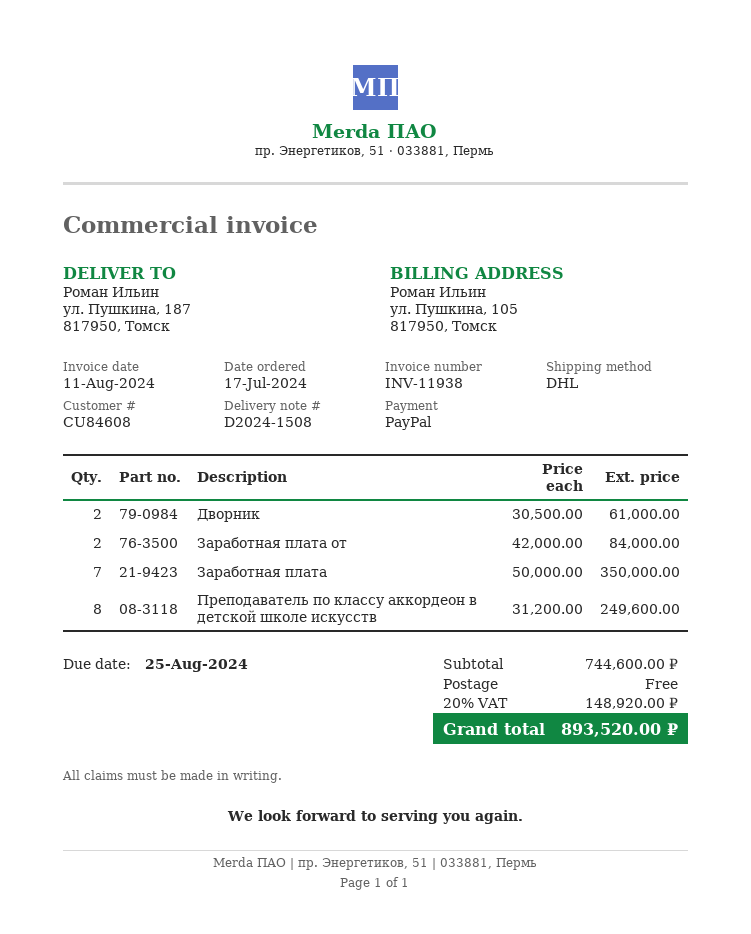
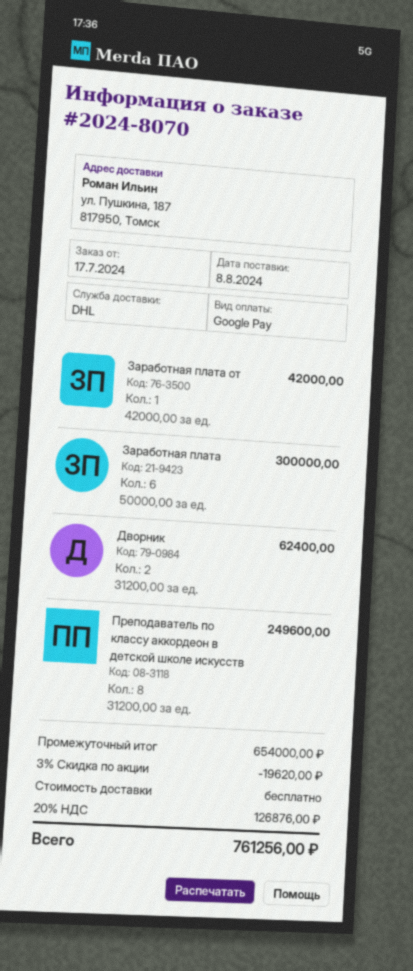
payment method: PayPal -> Google Pay
Дворник: 2 x 30500.00 = 61000.00 -> 2 x 31200.00 = 62400.00
Заработная плата от: 2 x 42000.00 = 84000.00 -> 1 x 42000.00 = 42000.00
Заработная плата: 7 x 50000.00 = 350000.00 -> 6 x 50000.00 = 300000.00
subtotal: 744600.00 -> 654000.00
discount: none -> 3% = 19620.00
tax: 20% = 148920.00 -> 20% = 126876.00
total: 893520.00 -> 761256.00

